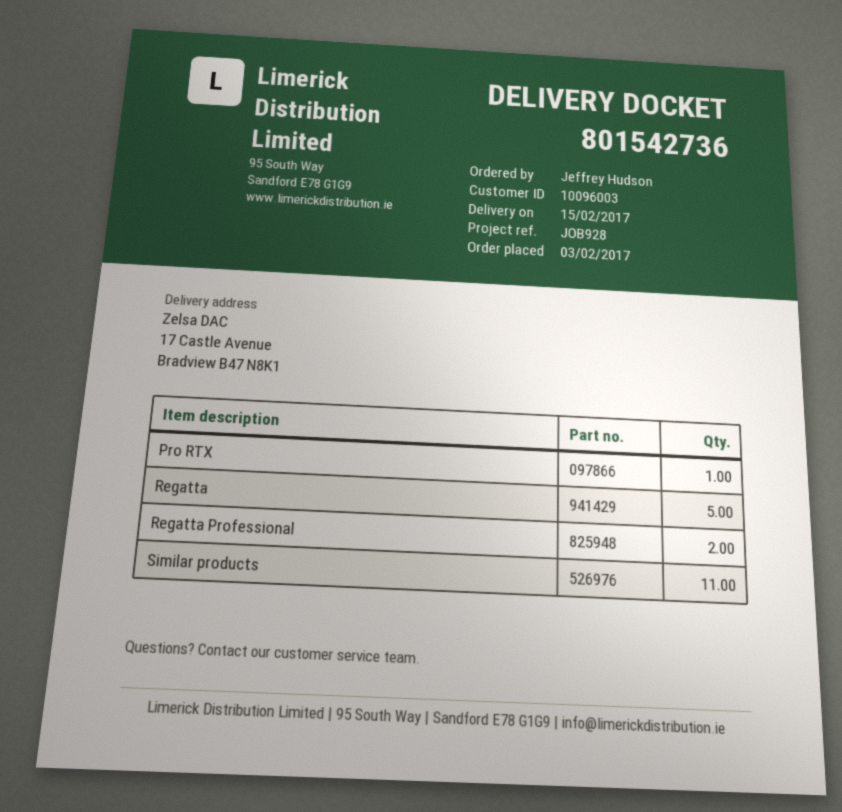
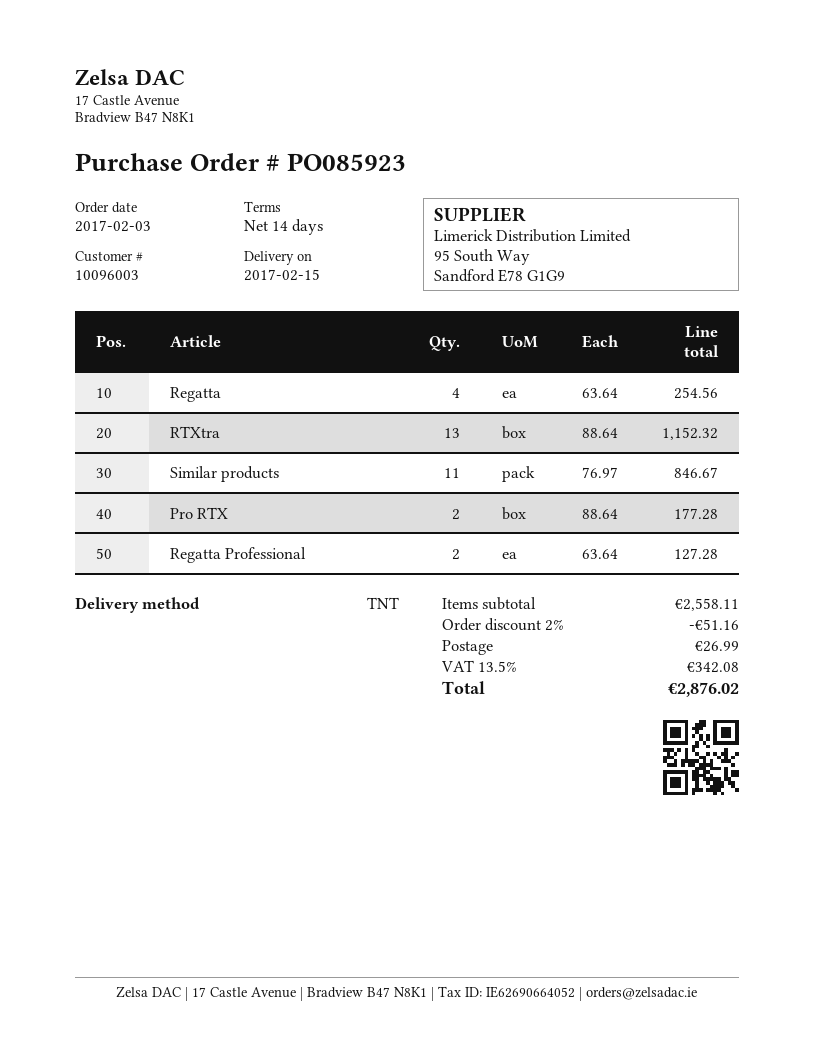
Pro RTX: 1 -> 2
Regatta: 5 -> 4
RTXtra: none -> 13

